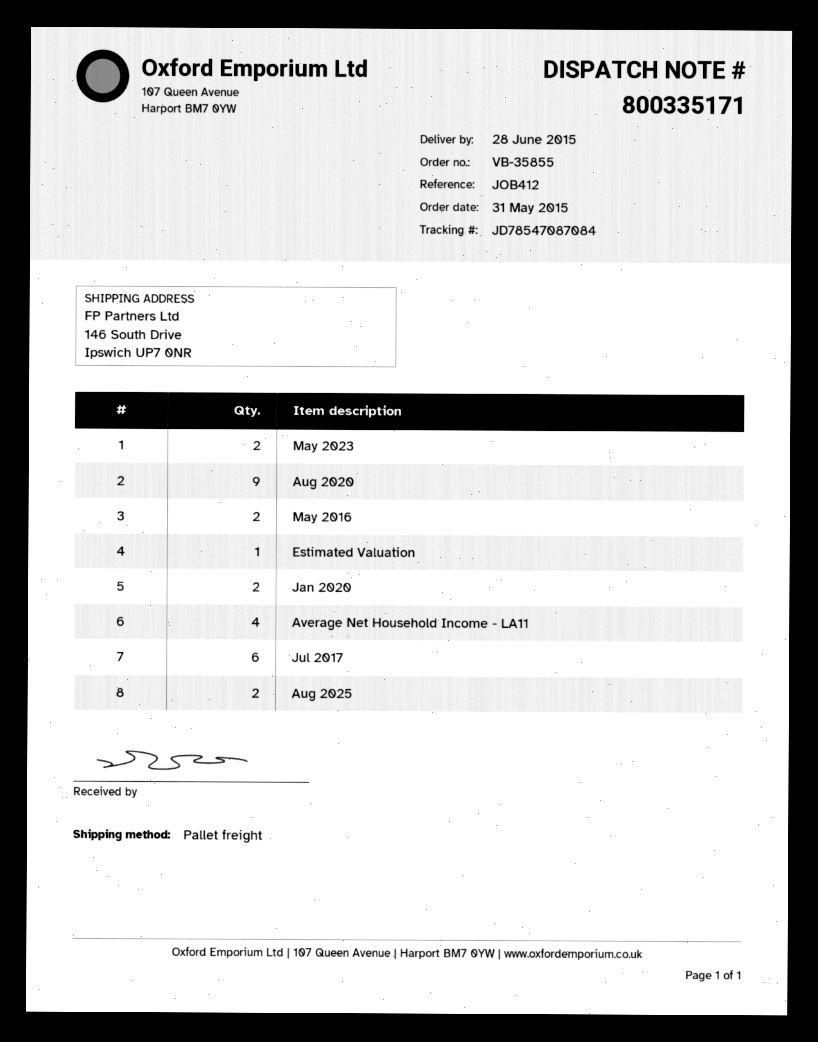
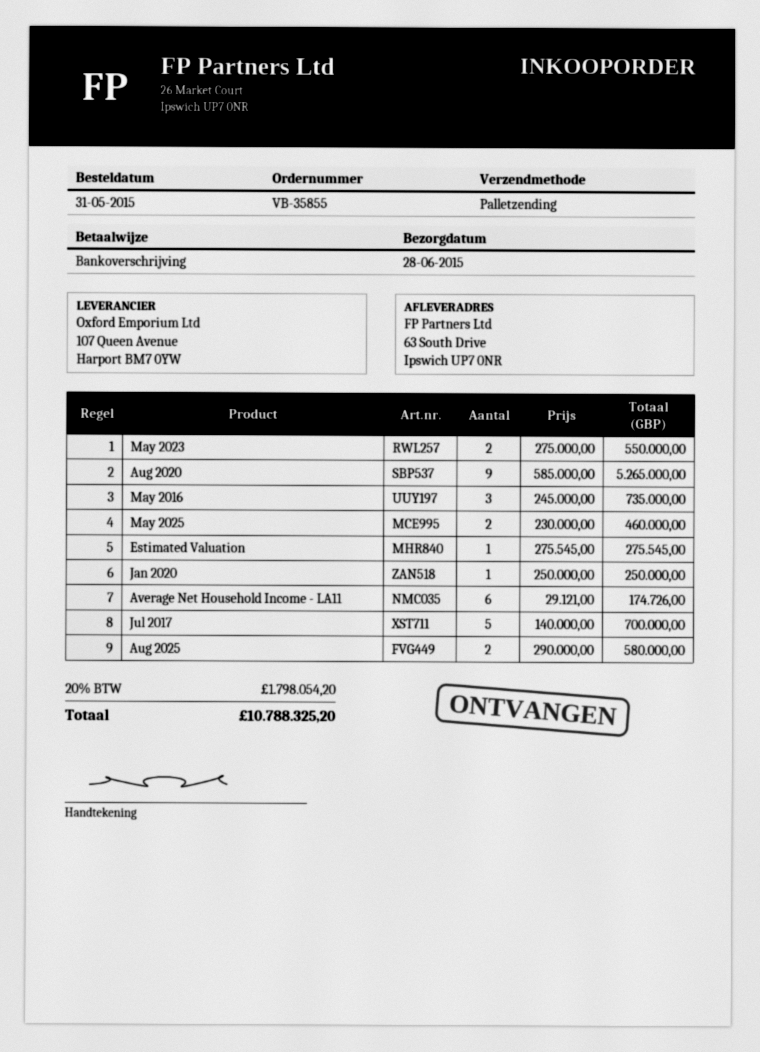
ship to: 146 South Drive, Ipswich UP7 0NR -> 63 South Drive, Ipswich UP7 0NR
May 2016: 2 -> 3
Jan 2020: 2 -> 1
Average Net Household Income - LA11: 4 -> 6
Jul 2017: 6 -> 5
May 2025: none -> 2

